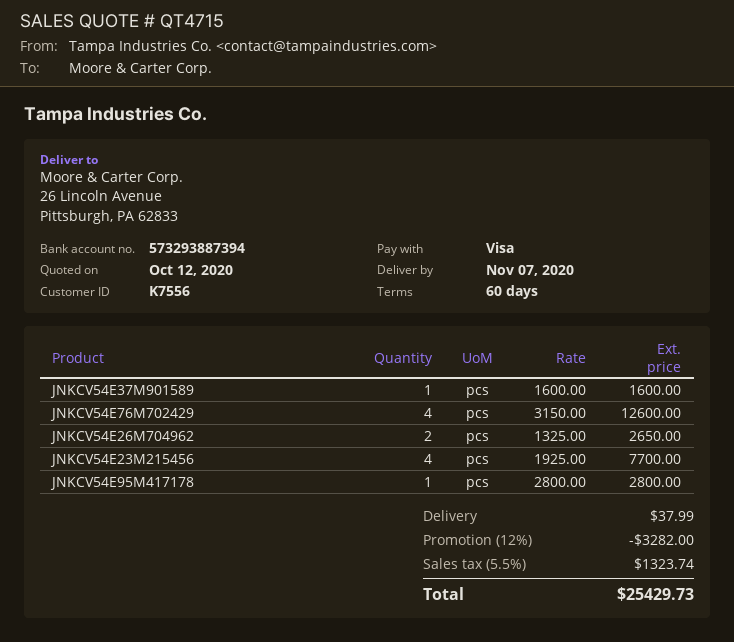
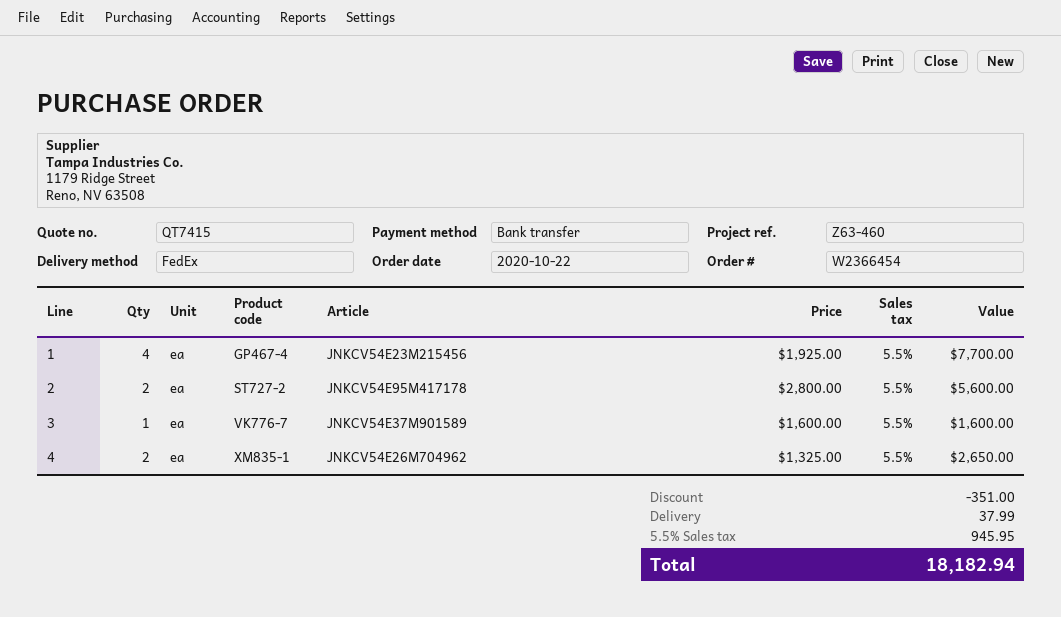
quote number: QT4715 -> QT7415
payment method: Visa -> bank transfer
JNKCV54E76M702429: 4 x 3150.00 = 12600.00 -> none
JNKCV54E95M417178: 1 x 2800.00 = 2800.00 -> 2 x 2800.00 = 5600.00
discount: 3282.00 -> 351.00
tax: 5.5% = 1323.74 -> 5.5% = 945.95
total: 25429.73 -> 18182.94

